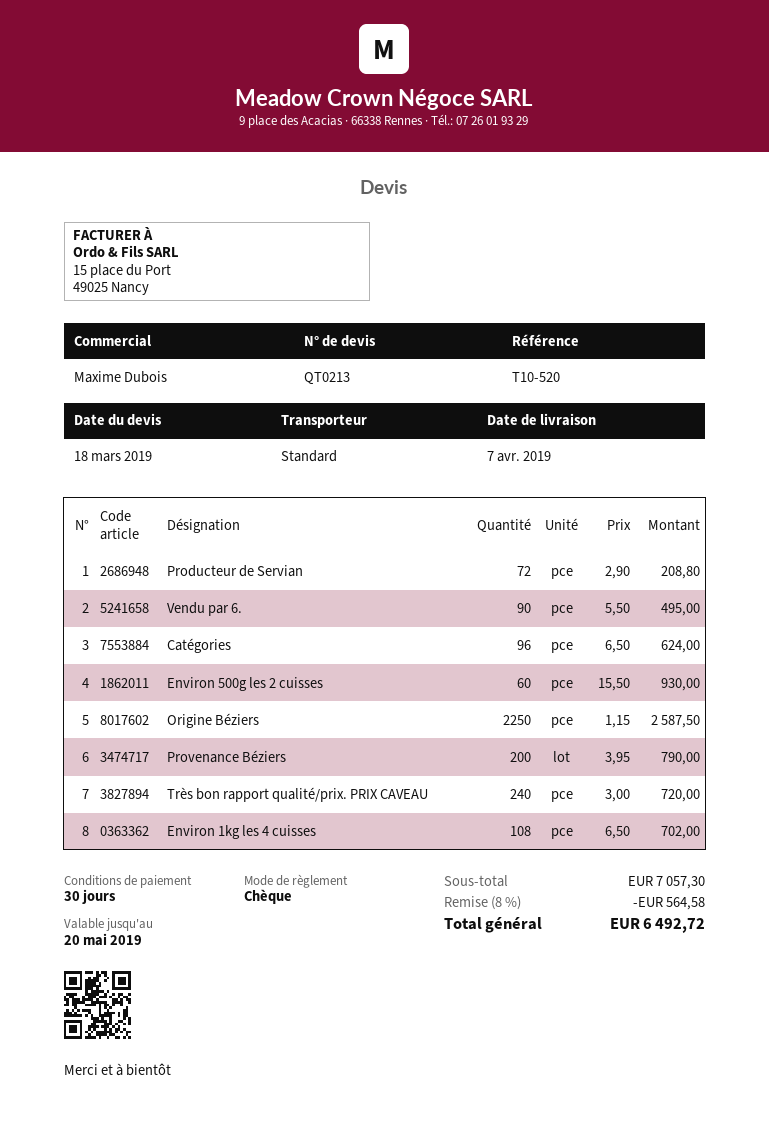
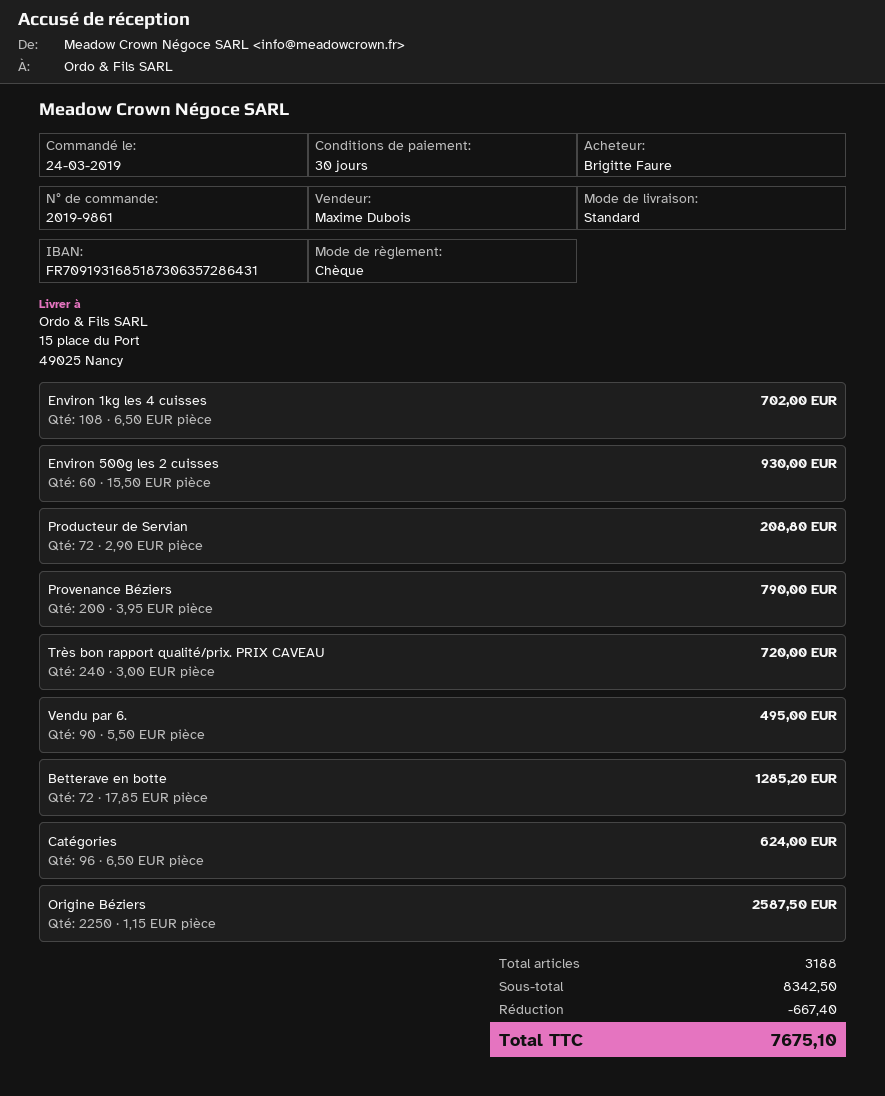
Betterave en botte: none -> 72 x 17.85 = 1285.20
subtotal: 7057.30 -> 8342.50
discount: 564.58 -> 667.40
total: 6492.72 -> 7675.10

